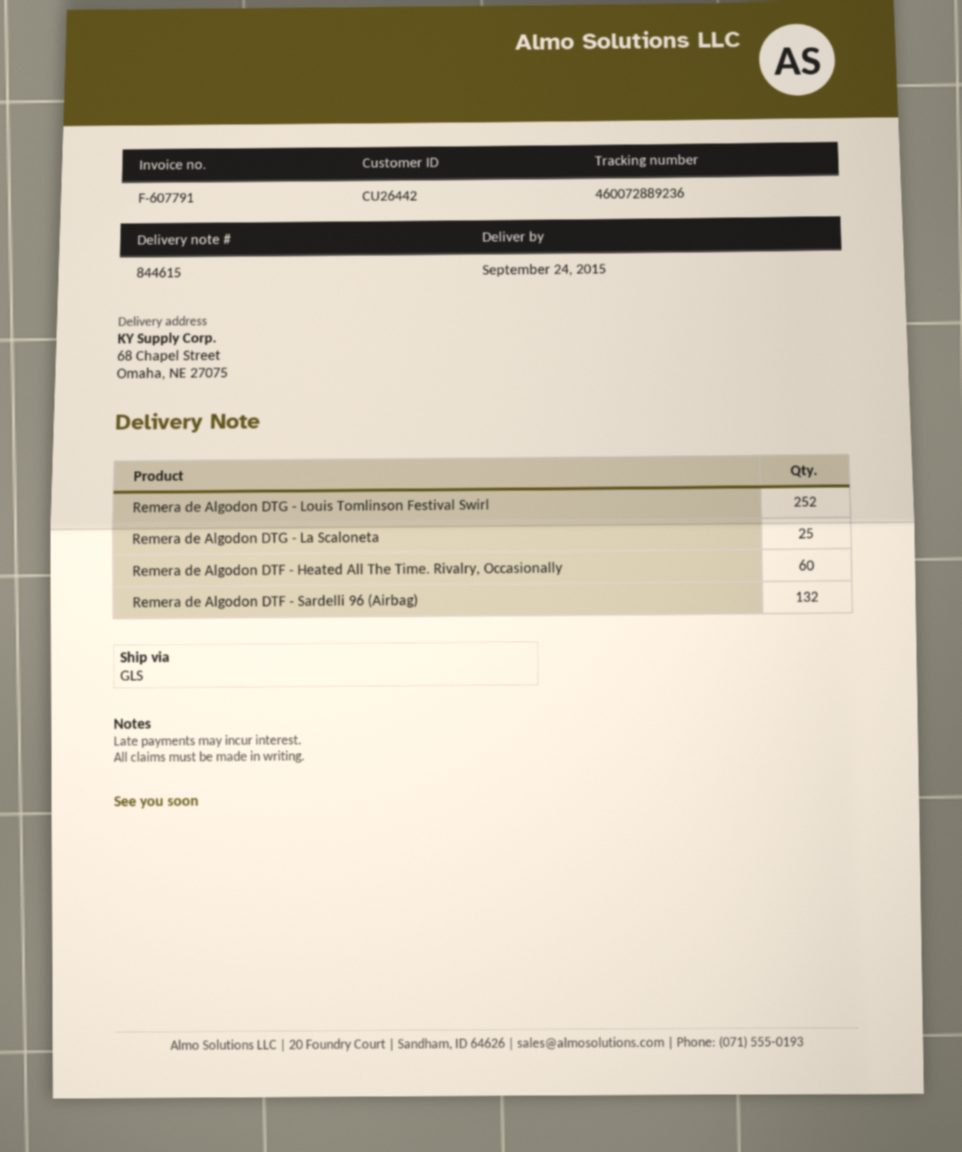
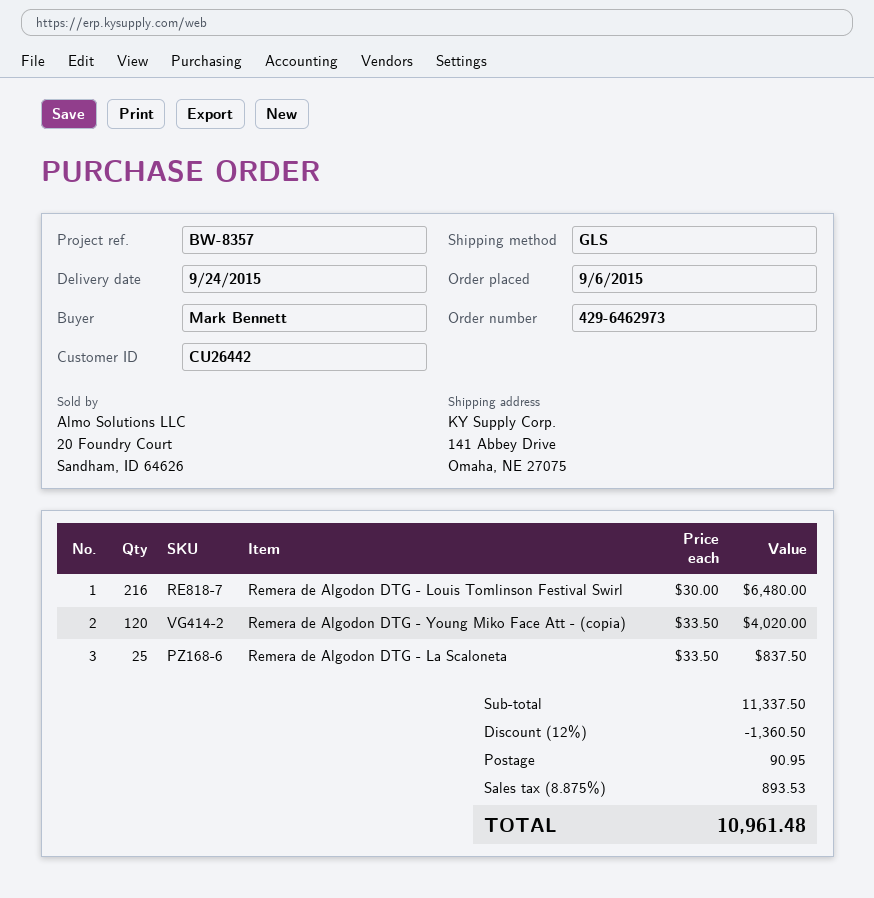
ship to: 68 Chapel Street, Omaha, NE 27075 -> 141 Abbey Drive, Omaha, NE 27075
Remera de Algodon DTG - Louis Tomlinson Festival Swirl: 252 -> 216
Remera de Algodon DTF - Heated All The Time. Rivalry, Occasionally: 60 -> none
Remera de Algodon DTF - Sardelli 96 (Airbag): 132 -> none
Remera de Algodon DTG - Young Miko Face Att - (copia): none -> 120

